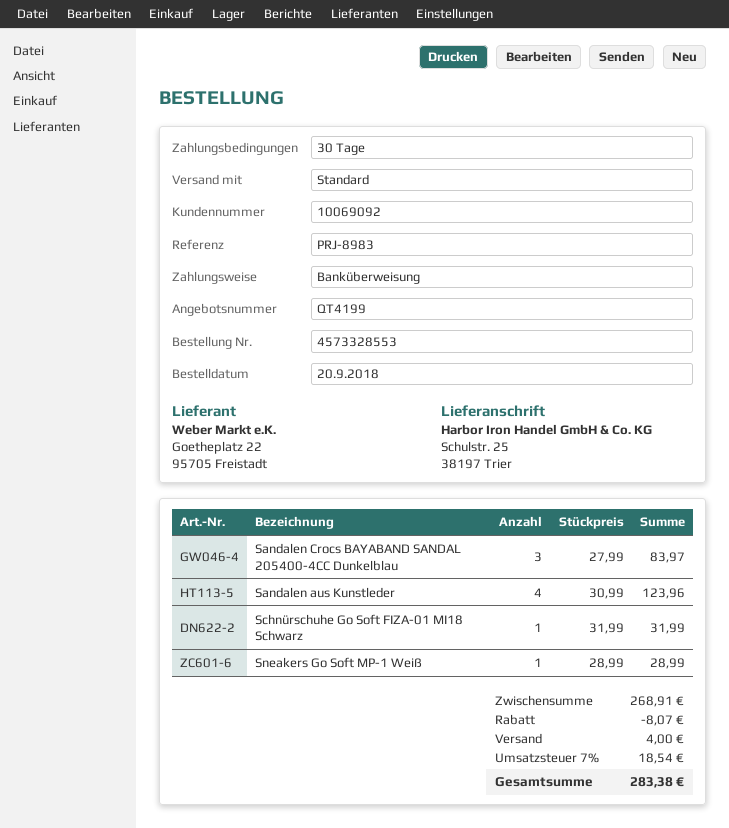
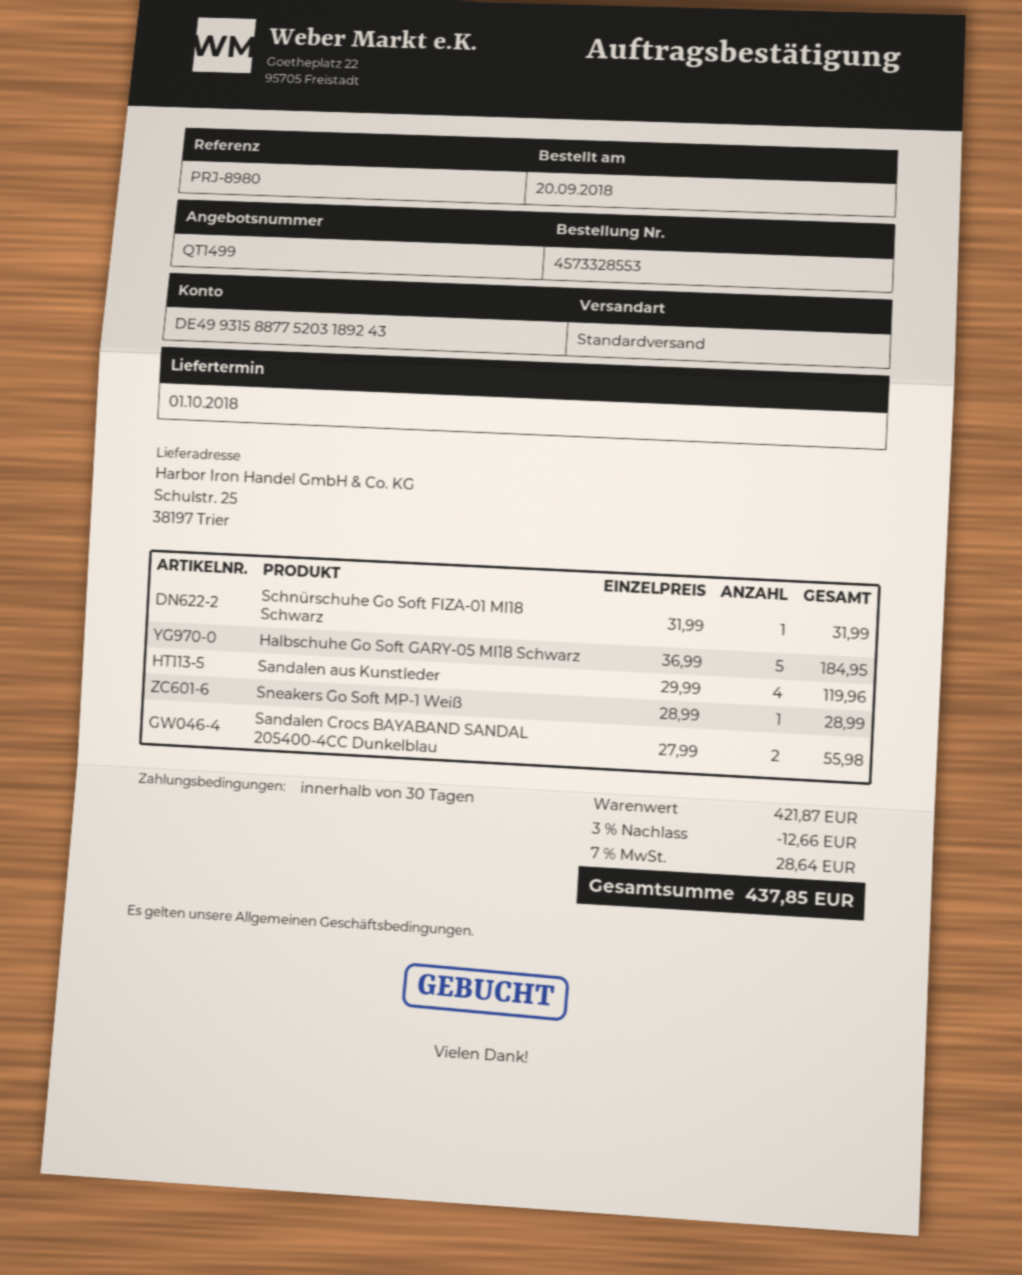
quote number: QT4199 -> QT1499
reference: PRJ-8983 -> PRJ-8980
Sandalen Crocs BAYABAND SANDAL 205400-4CC Dunkelblau: 3 x 27.99 = 83.97 -> 2 x 27.99 = 55.98
Sandalen aus Kunstleder: 4 x 30.99 = 123.96 -> 4 x 29.99 = 119.96
Halbschuhe Go Soft GARY-05 MI18 Schwarz: none -> 5 x 36.99 = 184.95
subtotal: 268.91 -> 421.87
discount: 8.07 -> 12.66
shipping: 4.00 -> none
tax: 7% = 18.54 -> 7% = 28.64
total: 283.38 -> 437.85

